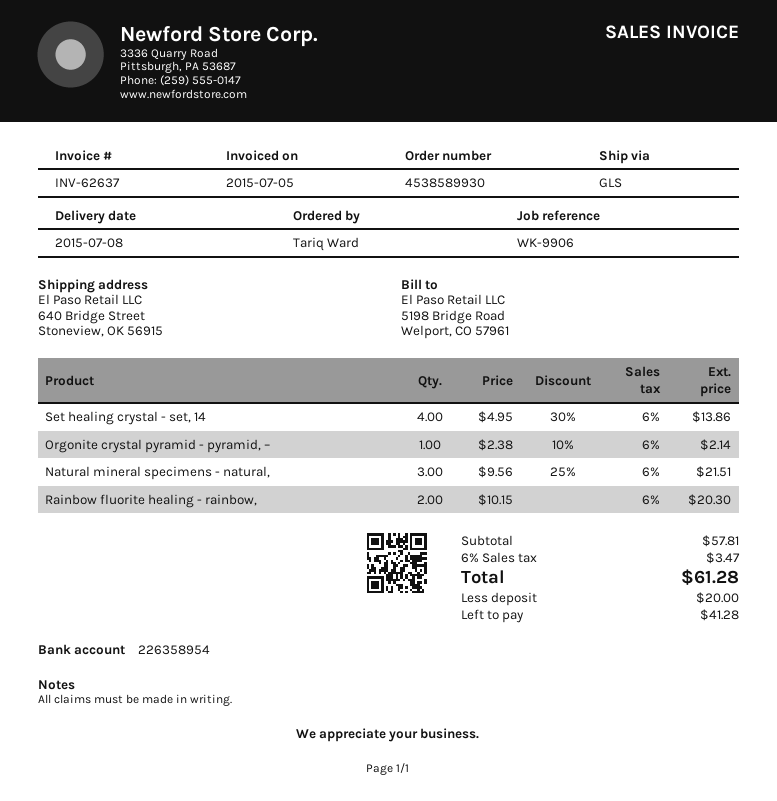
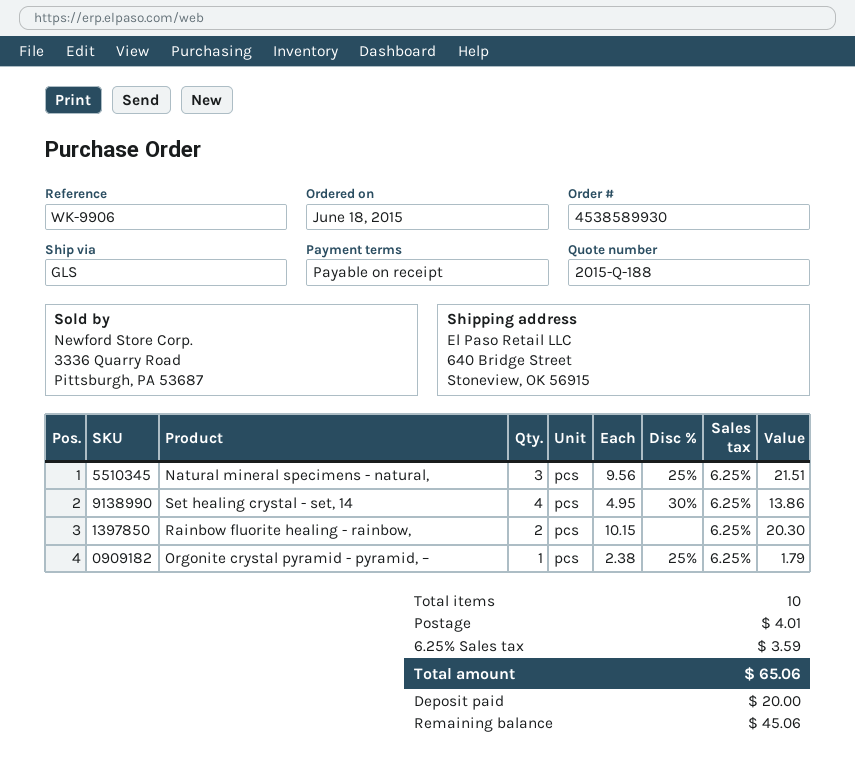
Orgonite crystal pyramid - pyramid, –: 1 x 2.38 - 10% = 2.14 -> 1 x 2.38 - 25% = 1.79
shipping: none -> 4.01
tax: 6% = 3.47 -> 6.25% = 3.59
total: 61.28 -> 65.06
balance: 41.28 -> 45.06

